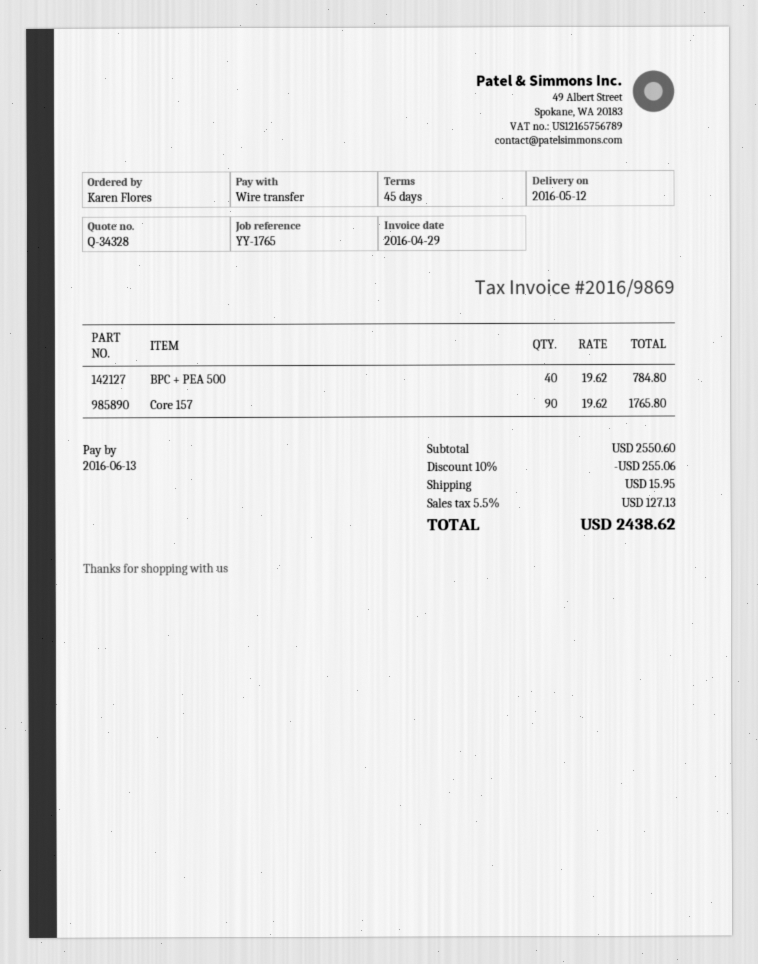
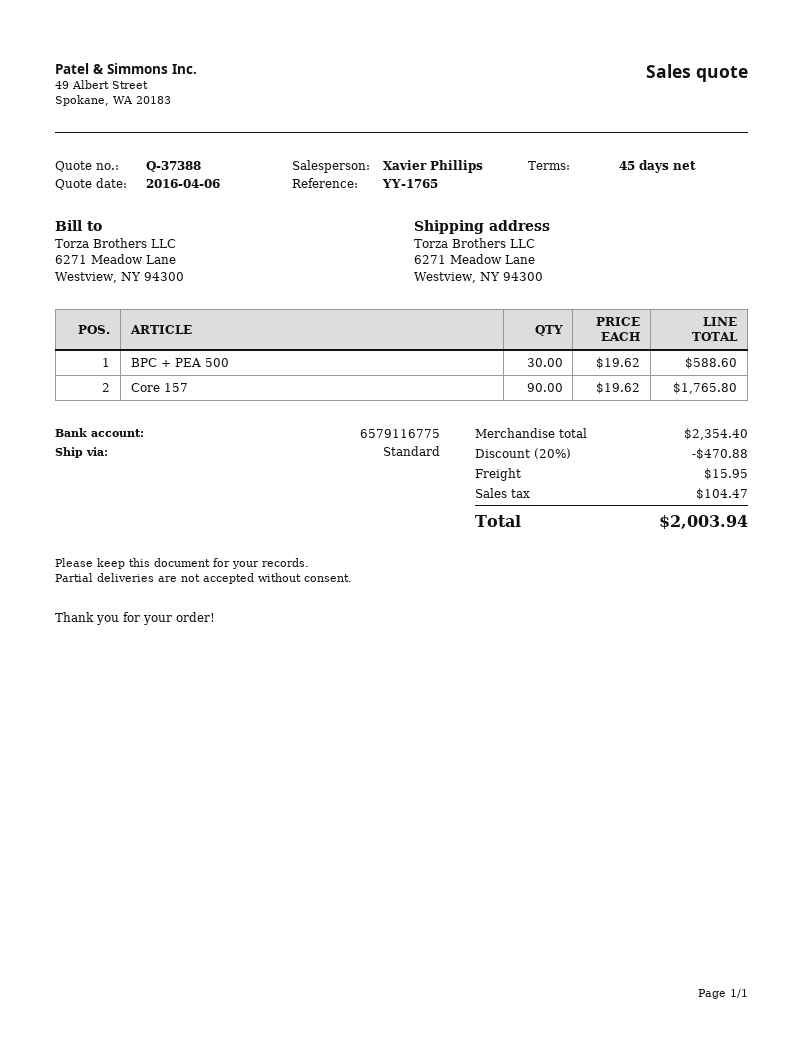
quote number: Q-34328 -> Q-37388
BPC + PEA 500: 40 x 19.62 = 784.80 -> 30 x 19.62 = 588.60
subtotal: 2550.60 -> 2354.40
discount: 10% = 255.06 -> 20% = 470.88
tax: 127.13 -> 104.47
total: 2438.62 -> 2003.94

